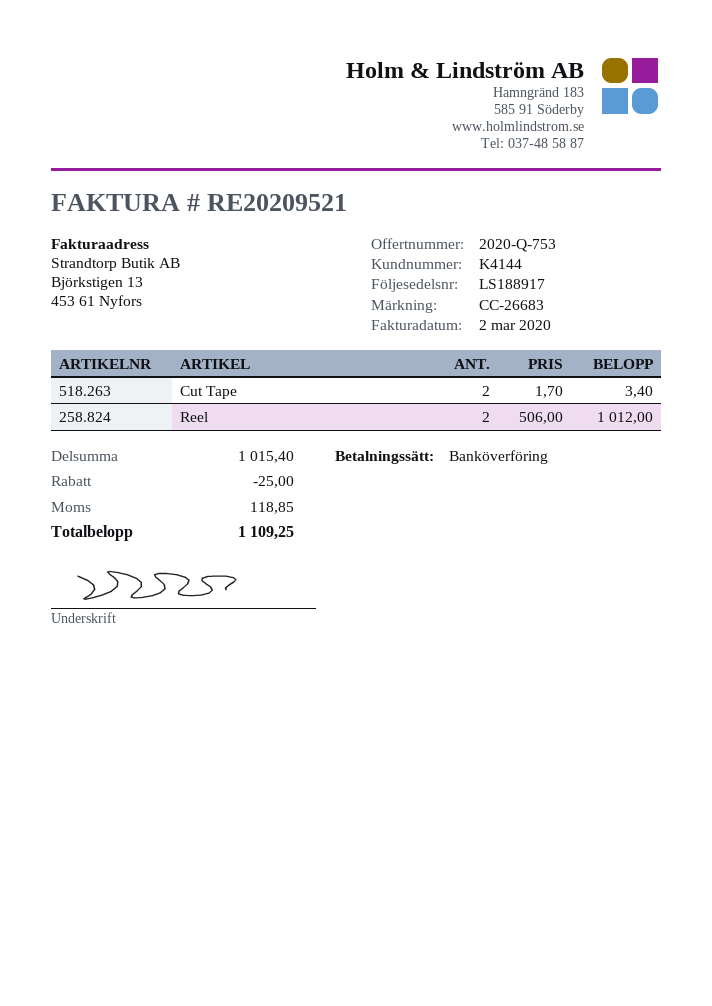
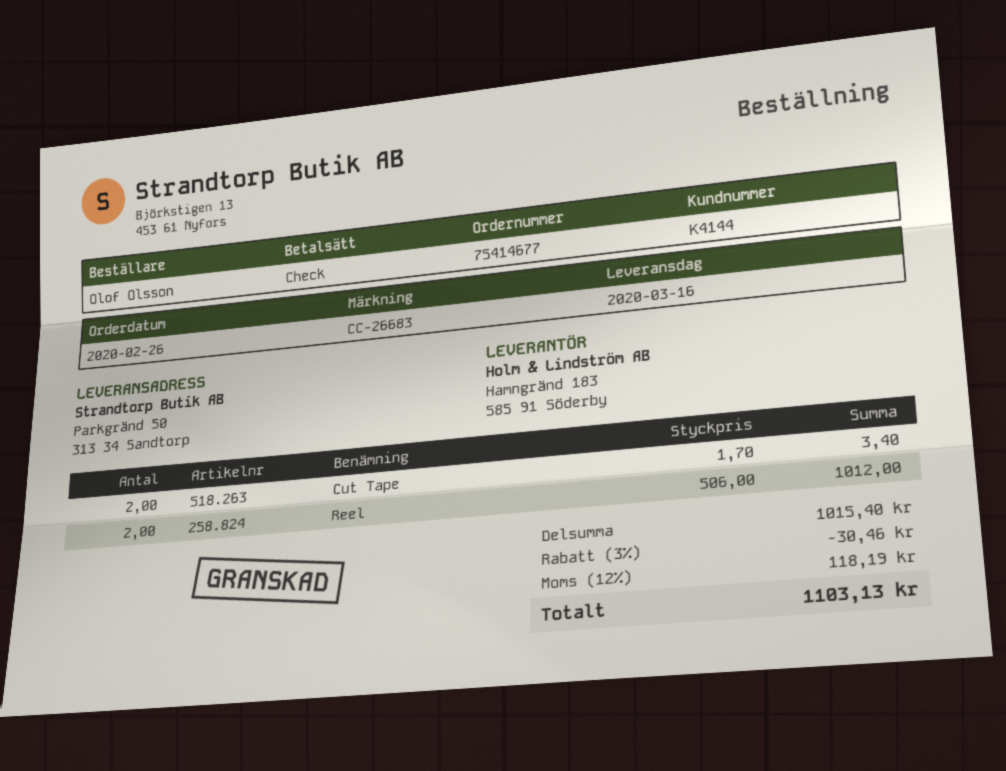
payment method: bank transfer -> cheque
discount: 25.00 -> 30.46
tax: 118.85 -> 118.19
total: 1109.25 -> 1103.13

